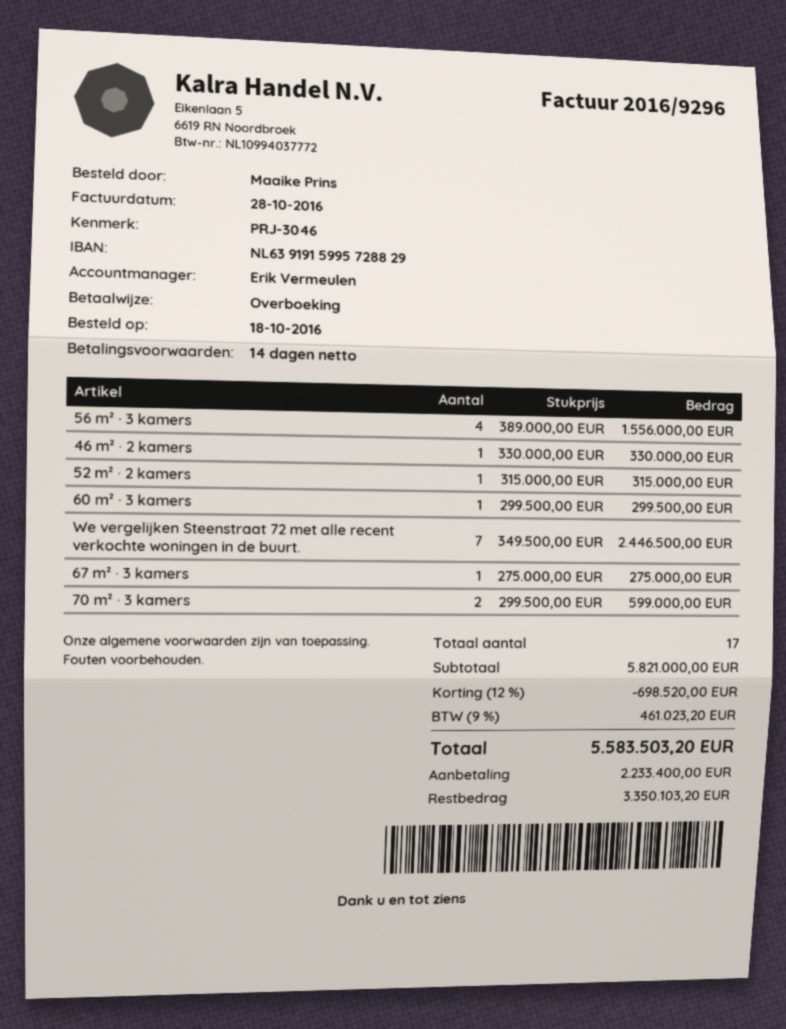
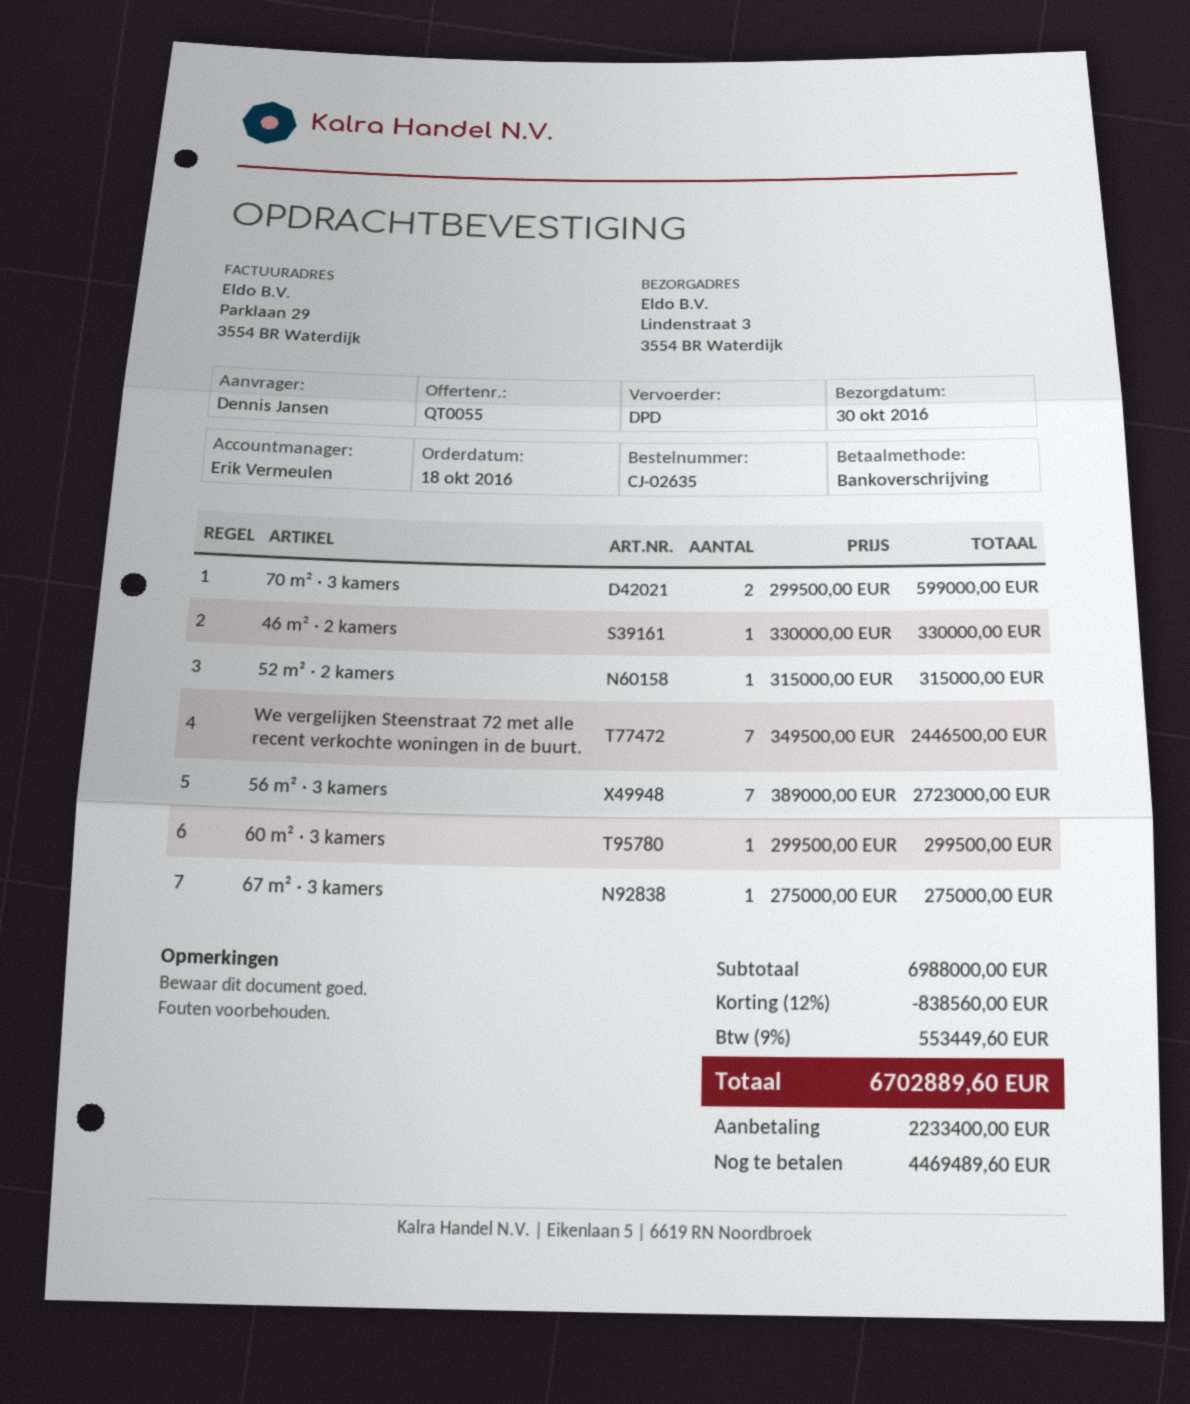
ordered by: Maaike Prins -> Dennis Jansen
56 m² · 3 kamers: 4 x 389000.00 = 1556000.00 -> 7 x 389000.00 = 2723000.00
subtotal: 5821000.00 -> 6988000.00
discount: 12% = 698520.00 -> 12% = 838560.00
tax: 9% = 461023.20 -> 9% = 553449.60
total: 5583503.20 -> 6702889.60
balance: 3350103.20 -> 4469489.60

